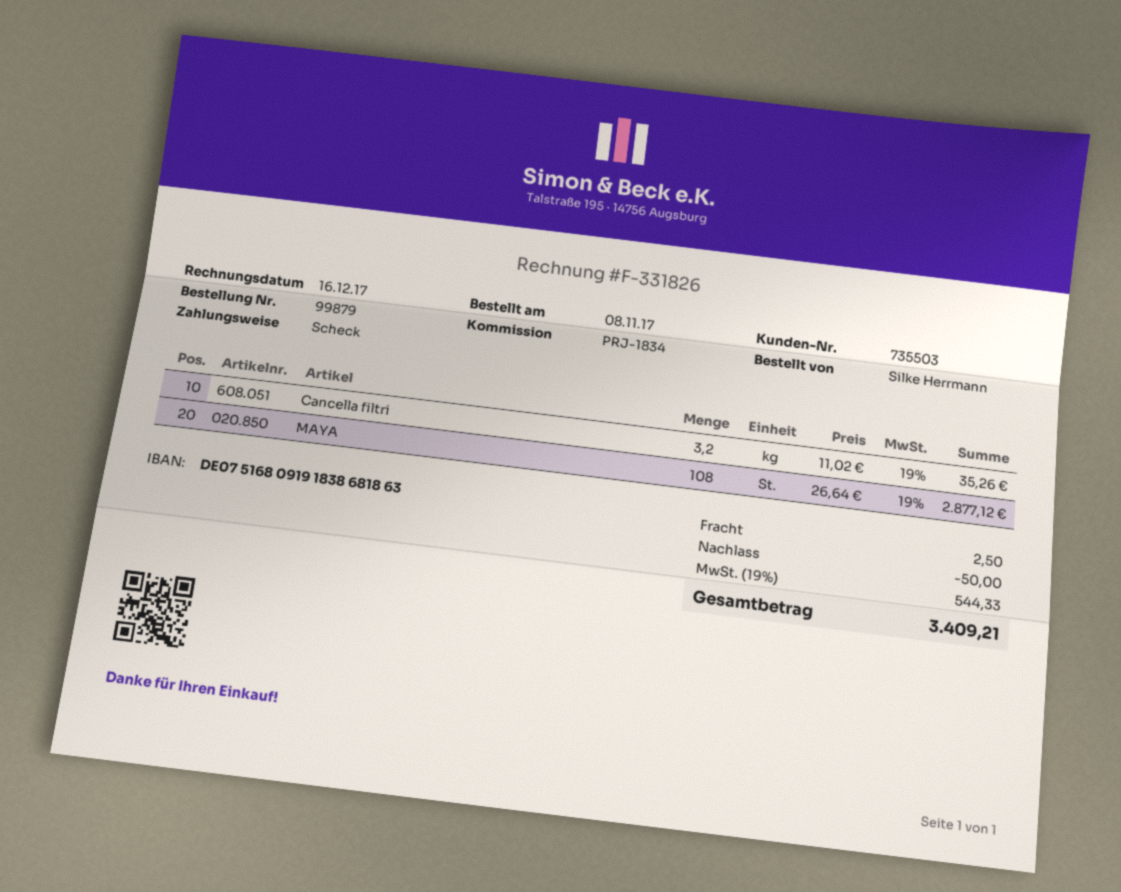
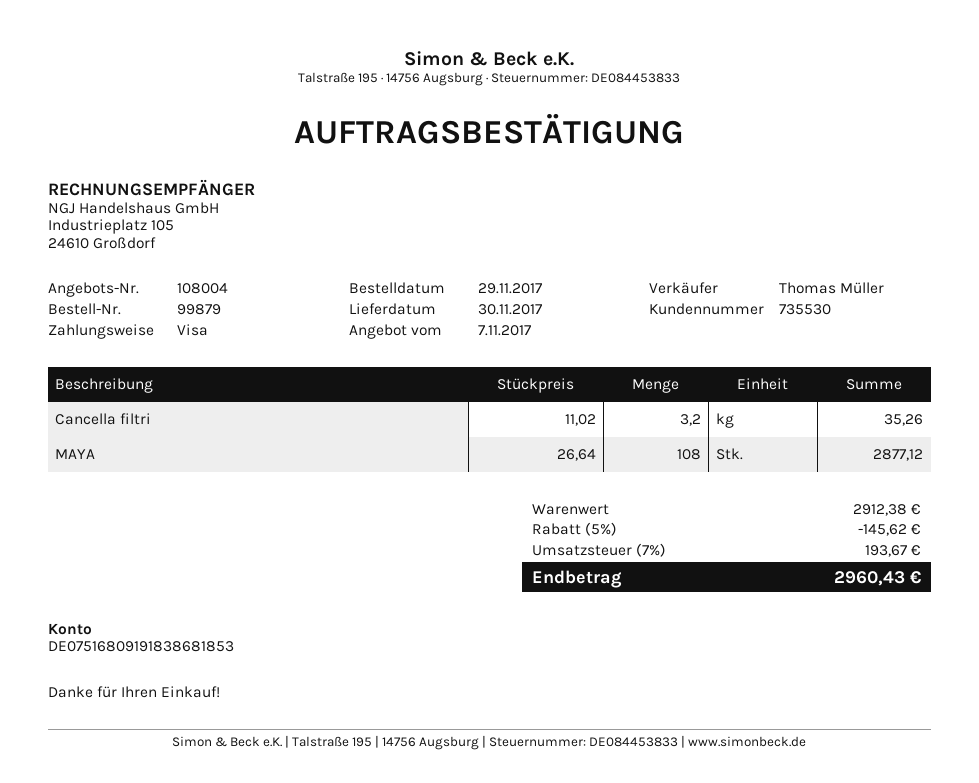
order date: 2017-11-08 -> 2017-11-29
customer number: 735503 -> 735530
payment method: cheque -> Visa
bank account: DE07516809191838681863 -> DE07516809191838681853
discount: 50.00 -> 145.62
shipping: 2.50 -> none
tax: 19% = 544.33 -> 7% = 193.67
total: 3409.21 -> 2960.43

